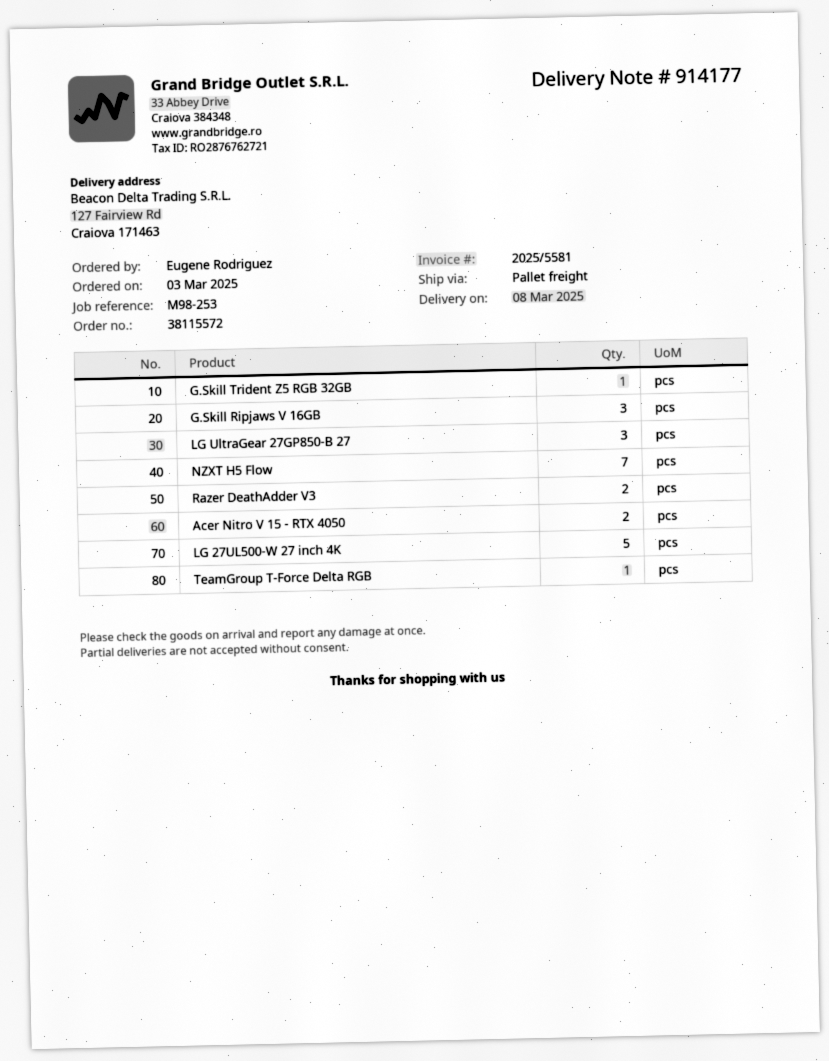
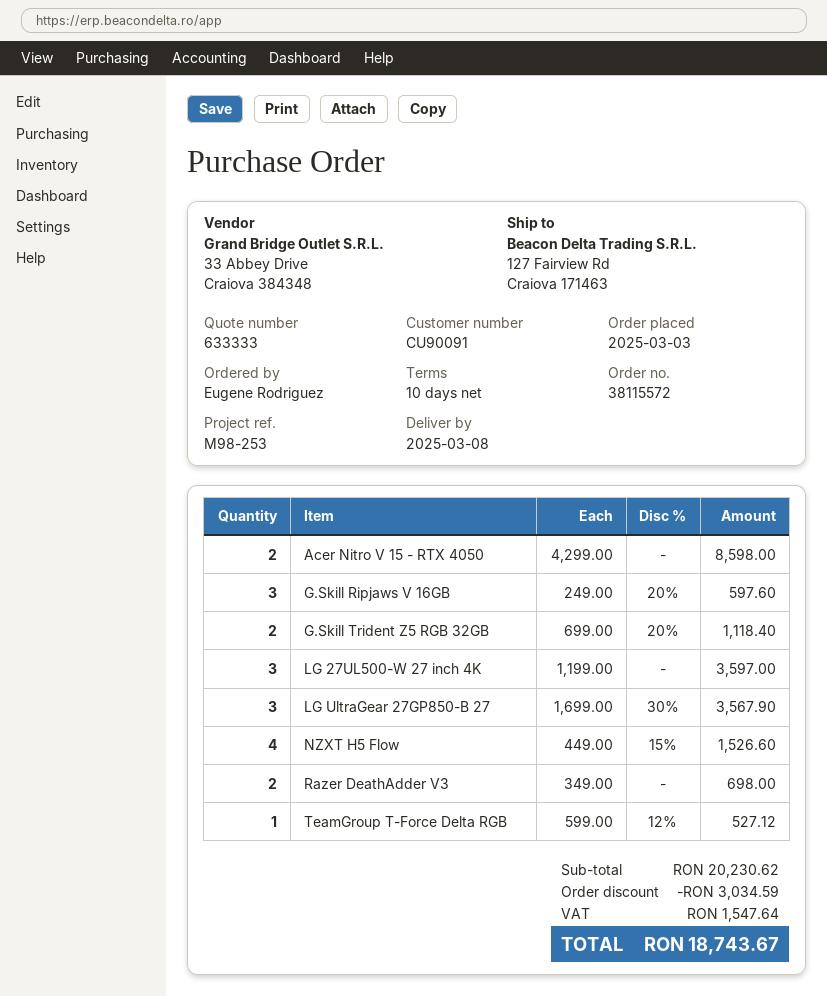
G.Skill Trident Z5 RGB 32GB: 1 -> 2
NZXT H5 Flow: 7 -> 4
LG 27UL500-W 27 inch 4K: 5 -> 3

